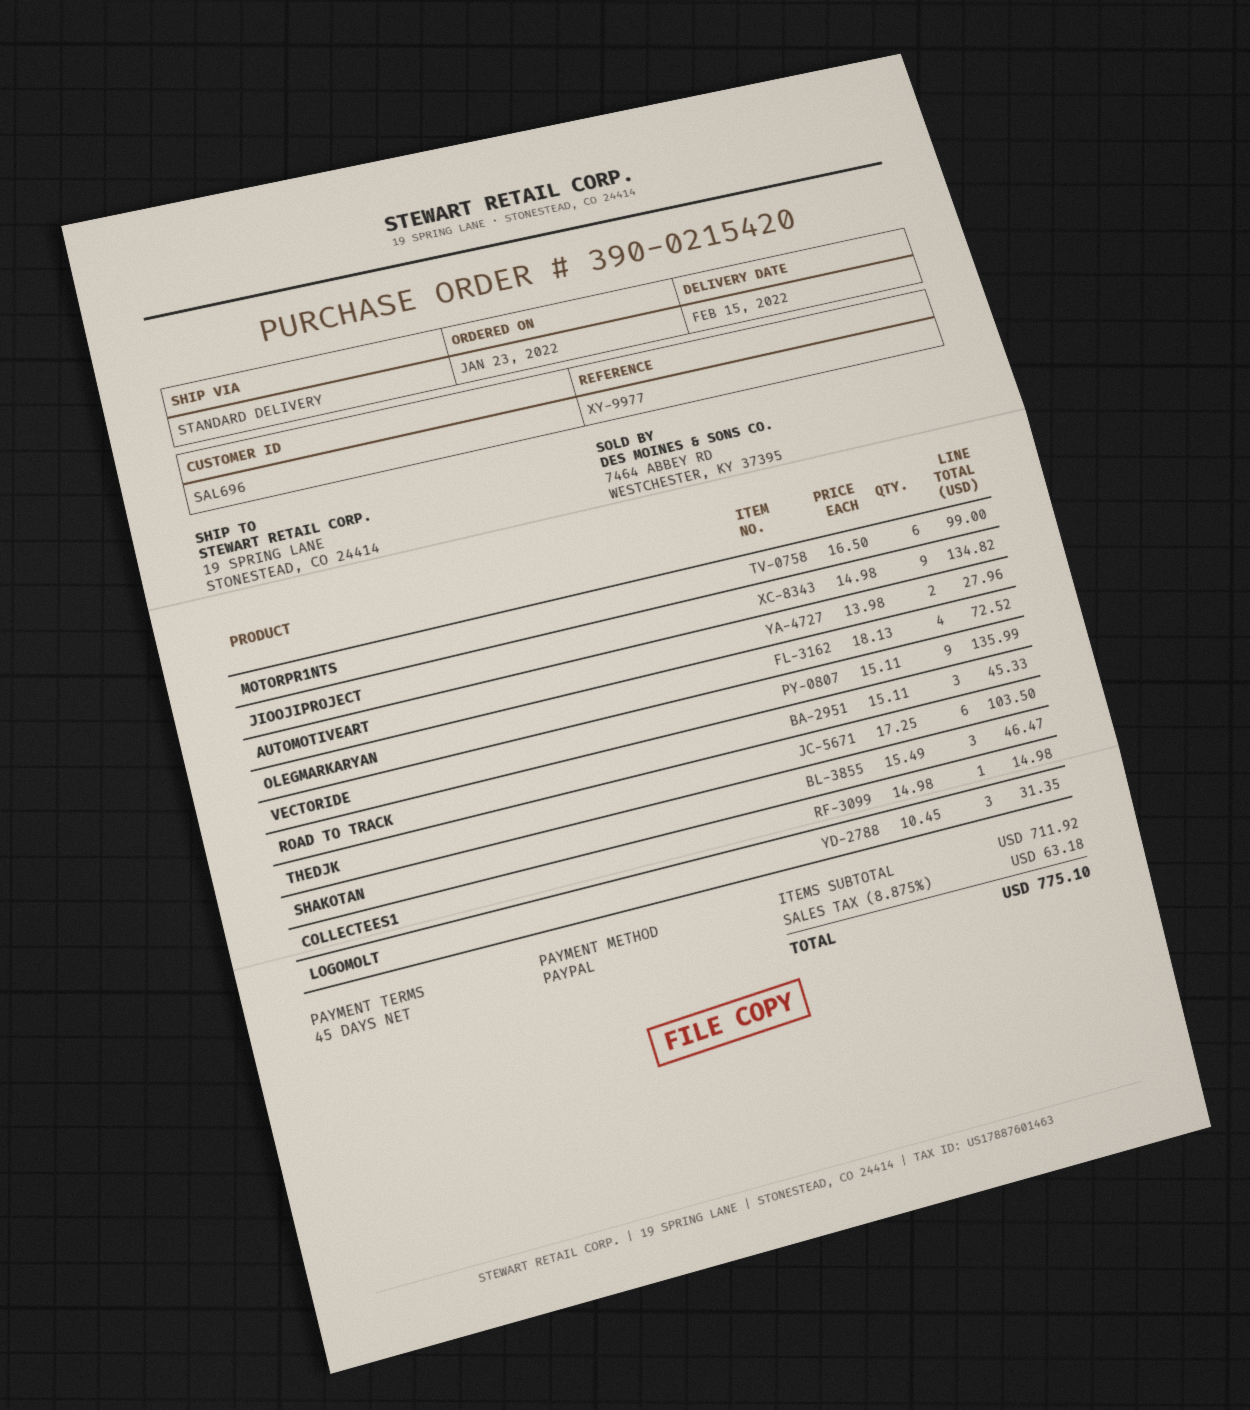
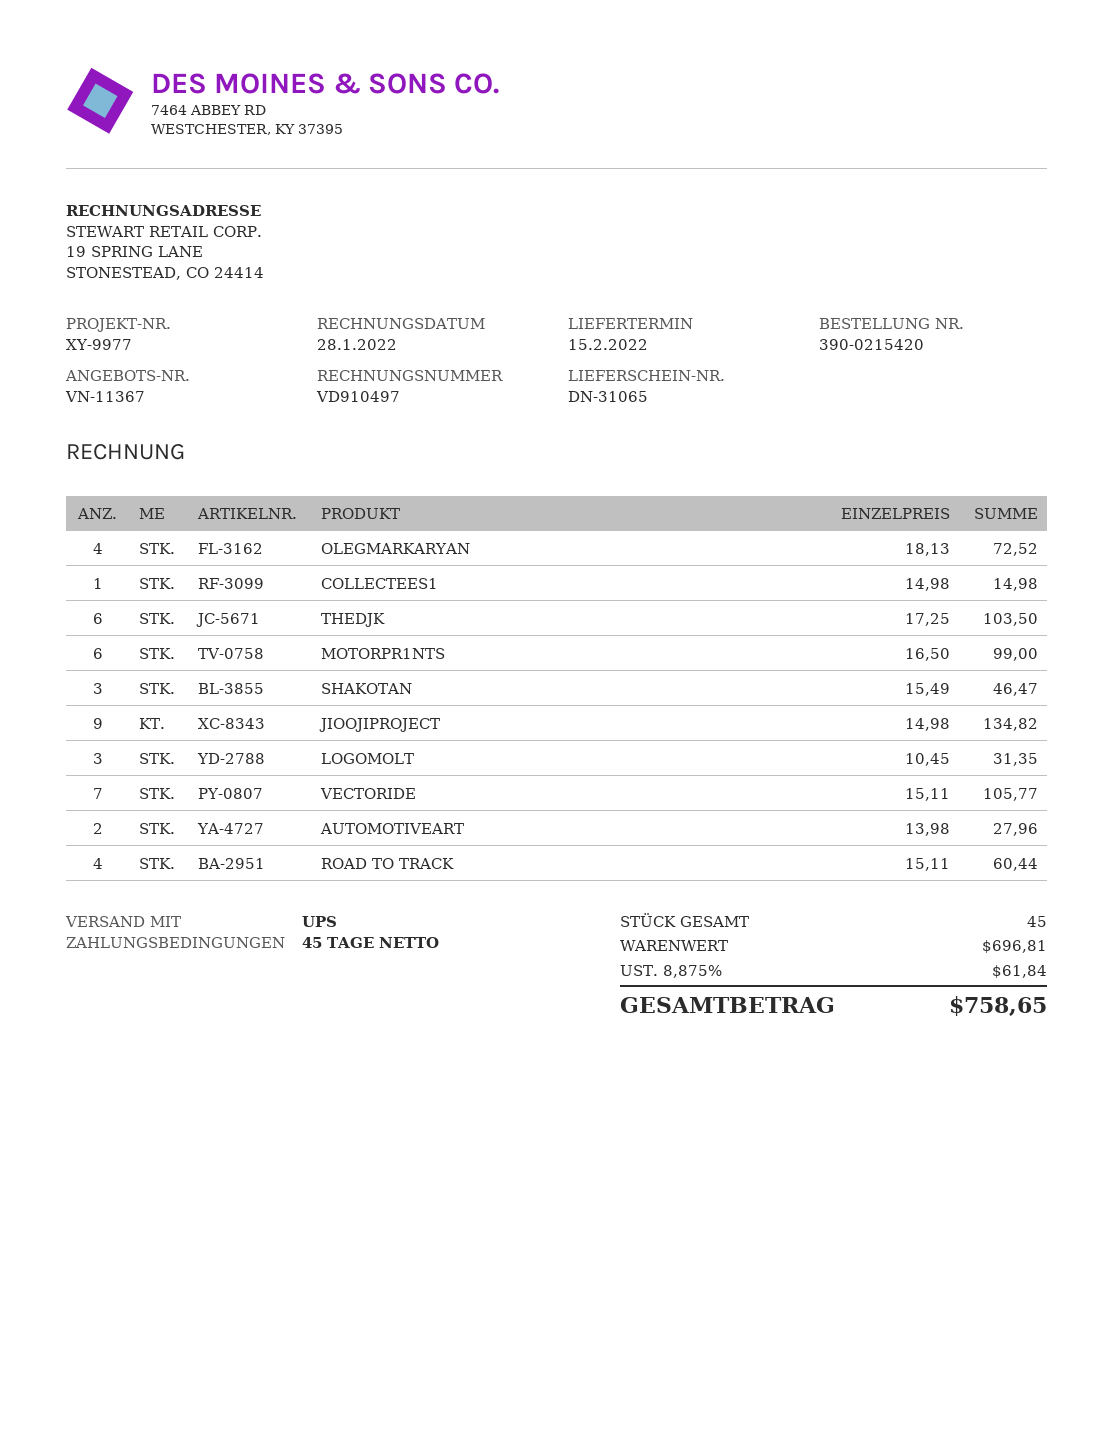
shipping method: standard -> UPS
VECTORIDE: 9 x 15.11 = 135.99 -> 7 x 15.11 = 105.77
ROAD TO TRACK: 3 x 15.11 = 45.33 -> 4 x 15.11 = 60.44
subtotal: 711.92 -> 696.81
tax: 8.875% = 63.18 -> 8.875% = 61.84
total: 775.10 -> 758.65

